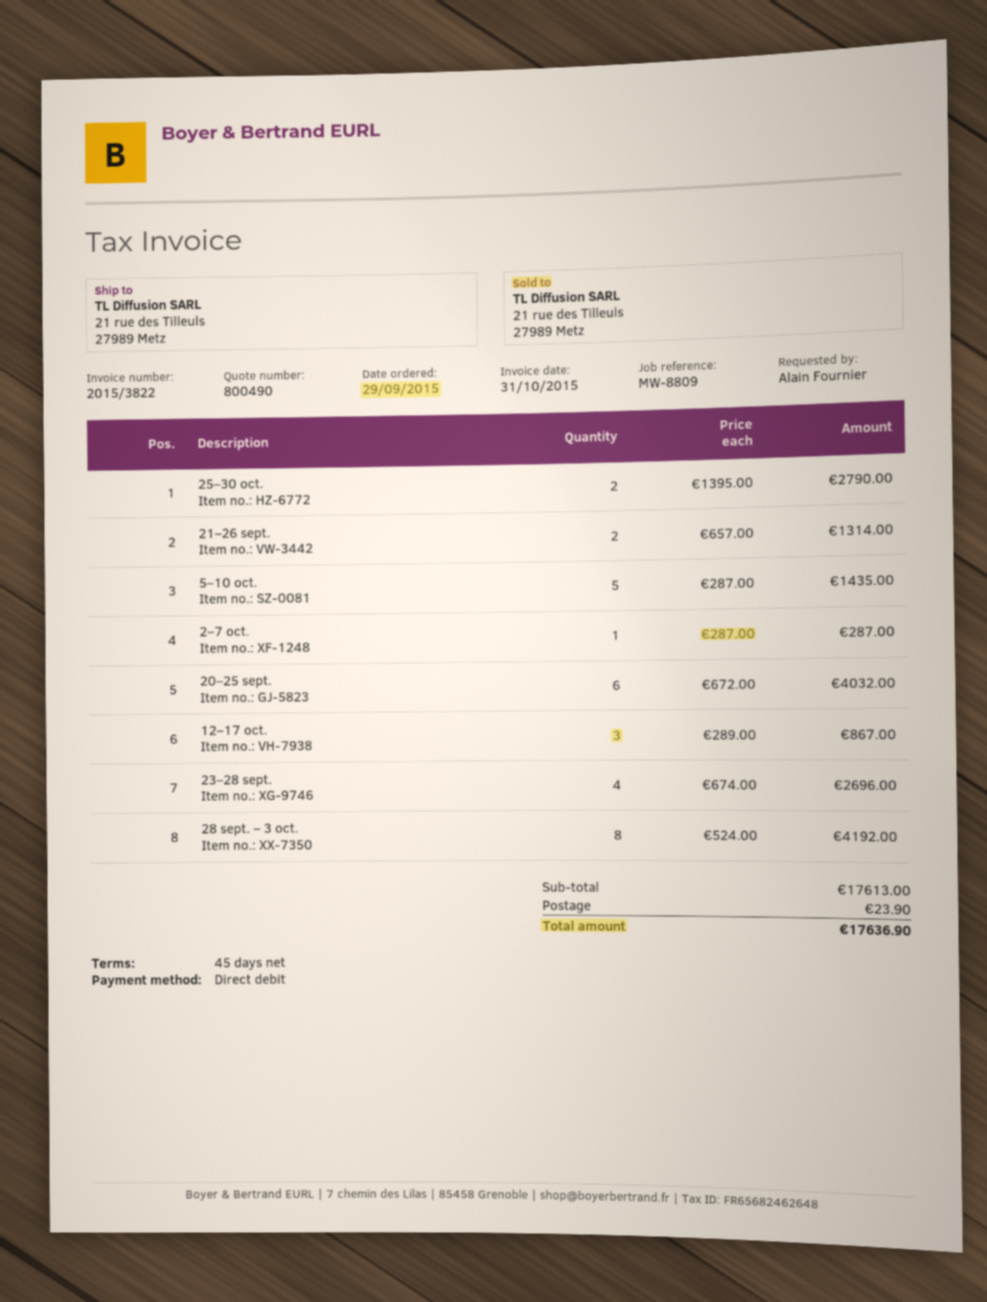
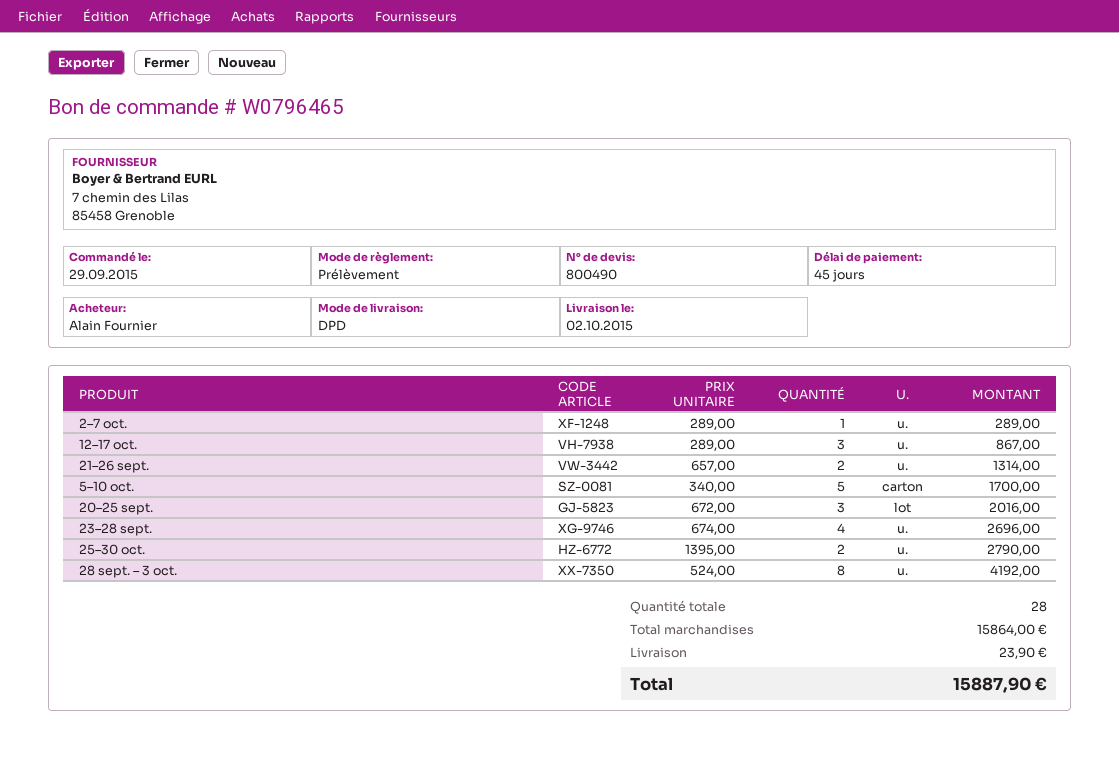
5–10 oct.: 5 x 287.00 = 1435.00 -> 5 x 340.00 = 1700.00
2–7 oct.: 1 x 287.00 = 287.00 -> 1 x 289.00 = 289.00
20–25 sept.: 6 x 672.00 = 4032.00 -> 3 x 672.00 = 2016.00
subtotal: 17613.00 -> 15864.00
total: 17636.90 -> 15887.90

